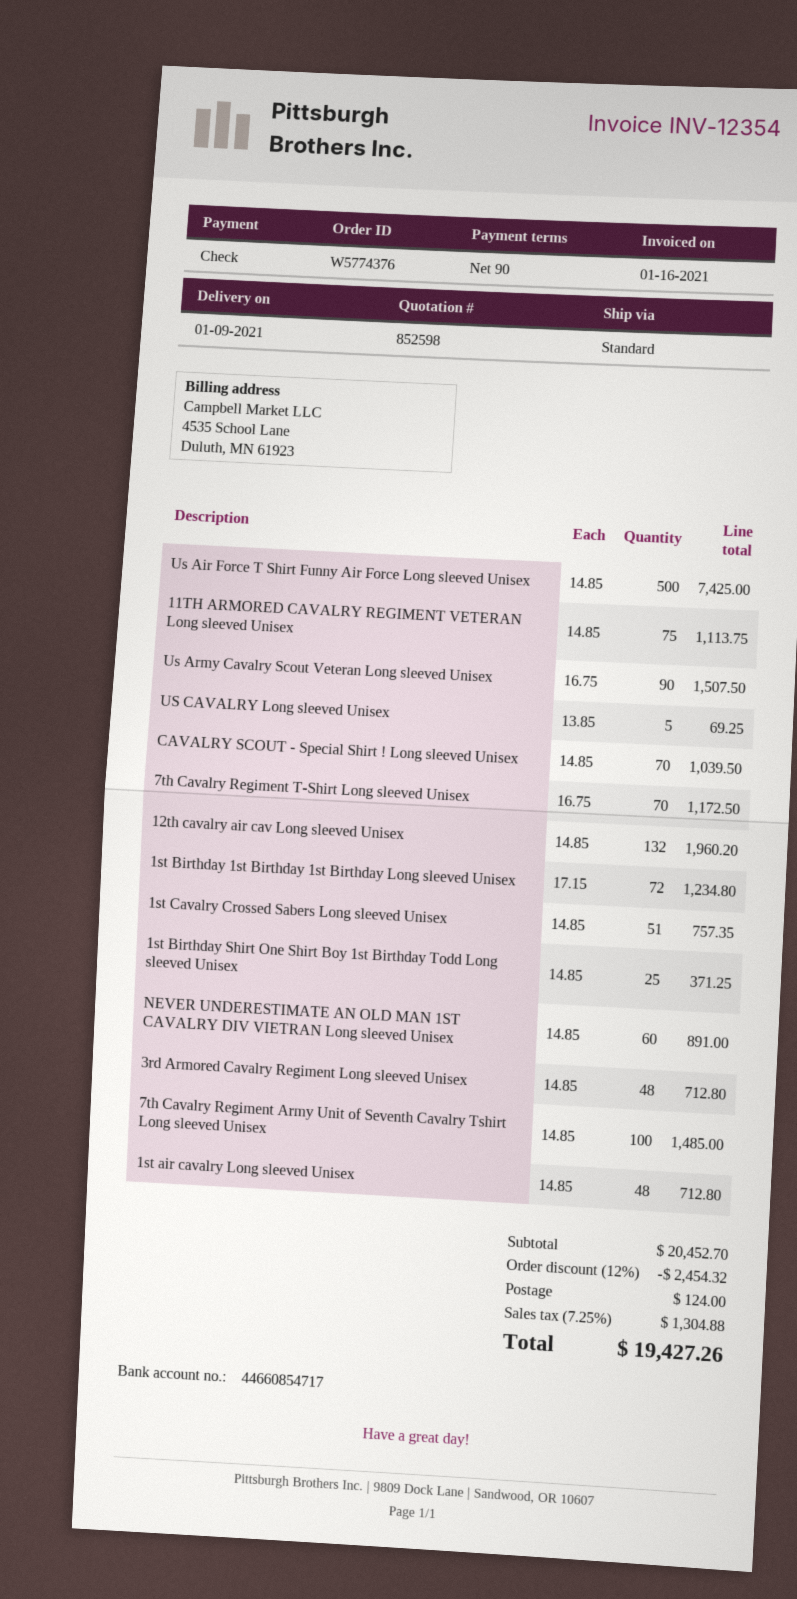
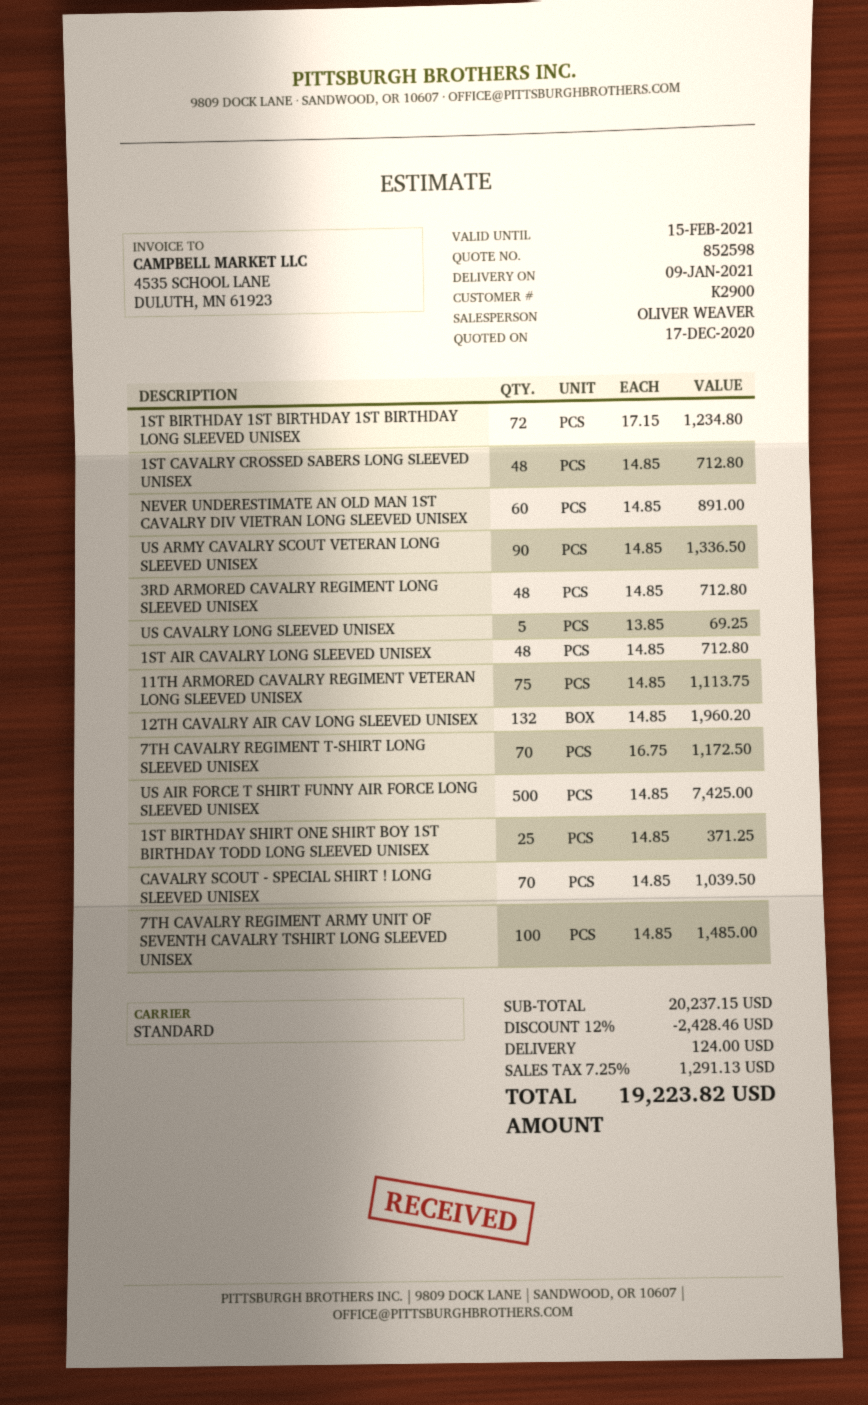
Us Army Cavalry Scout Veteran Long sleeved Unisex: 90 x 16.75 = 1507.50 -> 90 x 14.85 = 1336.50
1st Cavalry Crossed Sabers Long sleeved Unisex: 51 x 14.85 = 757.35 -> 48 x 14.85 = 712.80
subtotal: 20452.70 -> 20237.15
discount: 12% = 2454.32 -> 12% = 2428.46
tax: 7.25% = 1304.88 -> 7.25% = 1291.13
total: 19427.26 -> 19223.82

